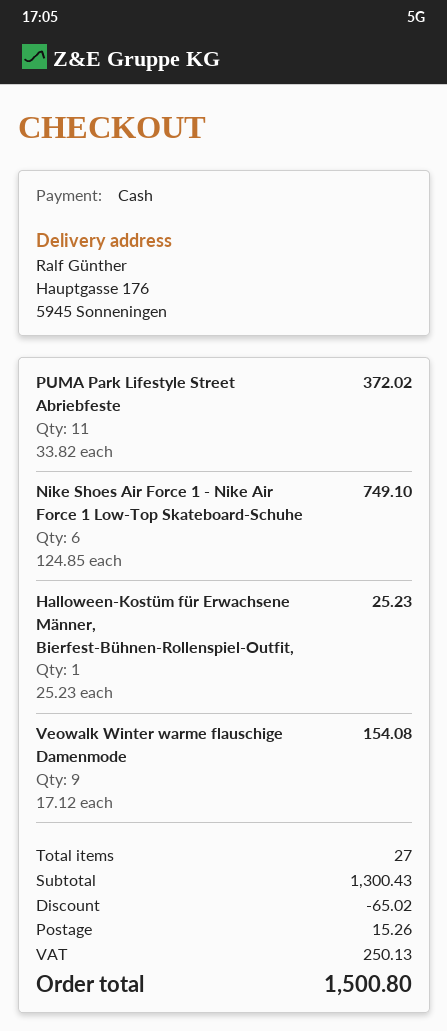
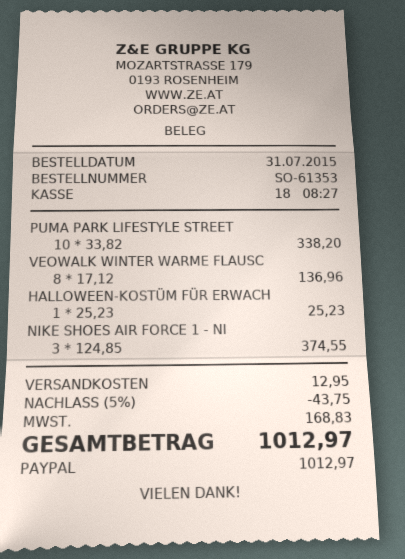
payment method: cash -> PayPal
PUMA Park Lifestyle Street Abriebfeste: 11 x 33.82 = 372.02 -> 10 x 33.82 = 338.20
Nike Shoes Air Force 1 - Nike Air Force 1 Low-Top Skateboard-Schuhe: 6 x 124.85 = 749.10 -> 3 x 124.85 = 374.55
Veowalk Winter warme flauschige Damenmode: 9 x 17.12 = 154.08 -> 8 x 17.12 = 136.96
discount: 65.02 -> 43.75
shipping: 15.26 -> 12.95
tax: 250.13 -> 168.83
total: 1500.80 -> 1012.97

